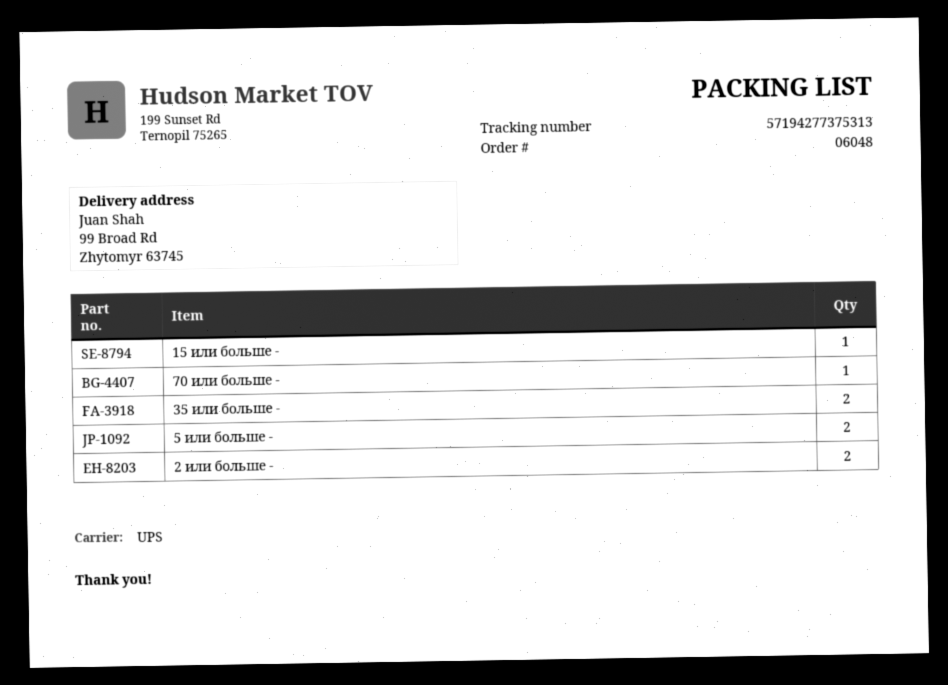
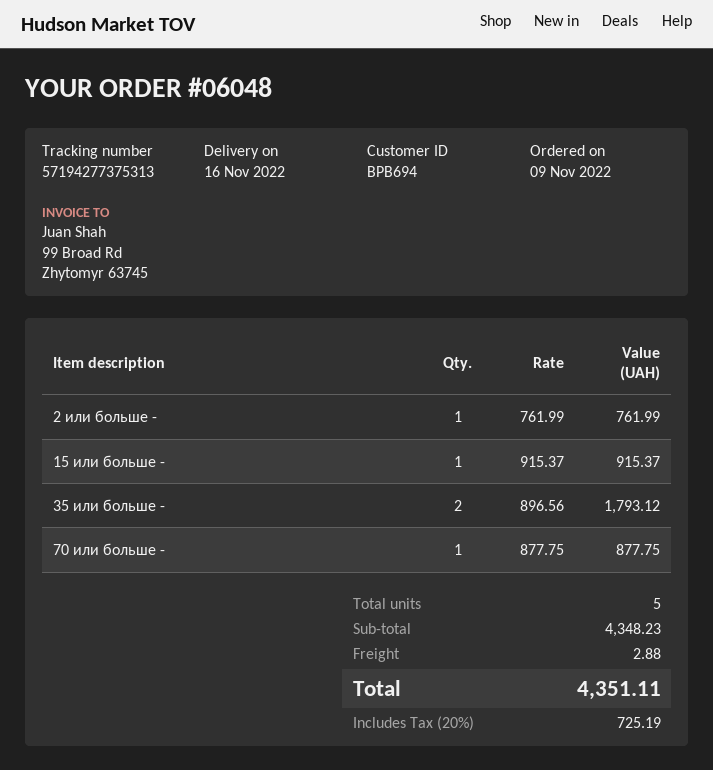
5 или больше -: 2 -> none
2 или больше -: 2 -> 1

